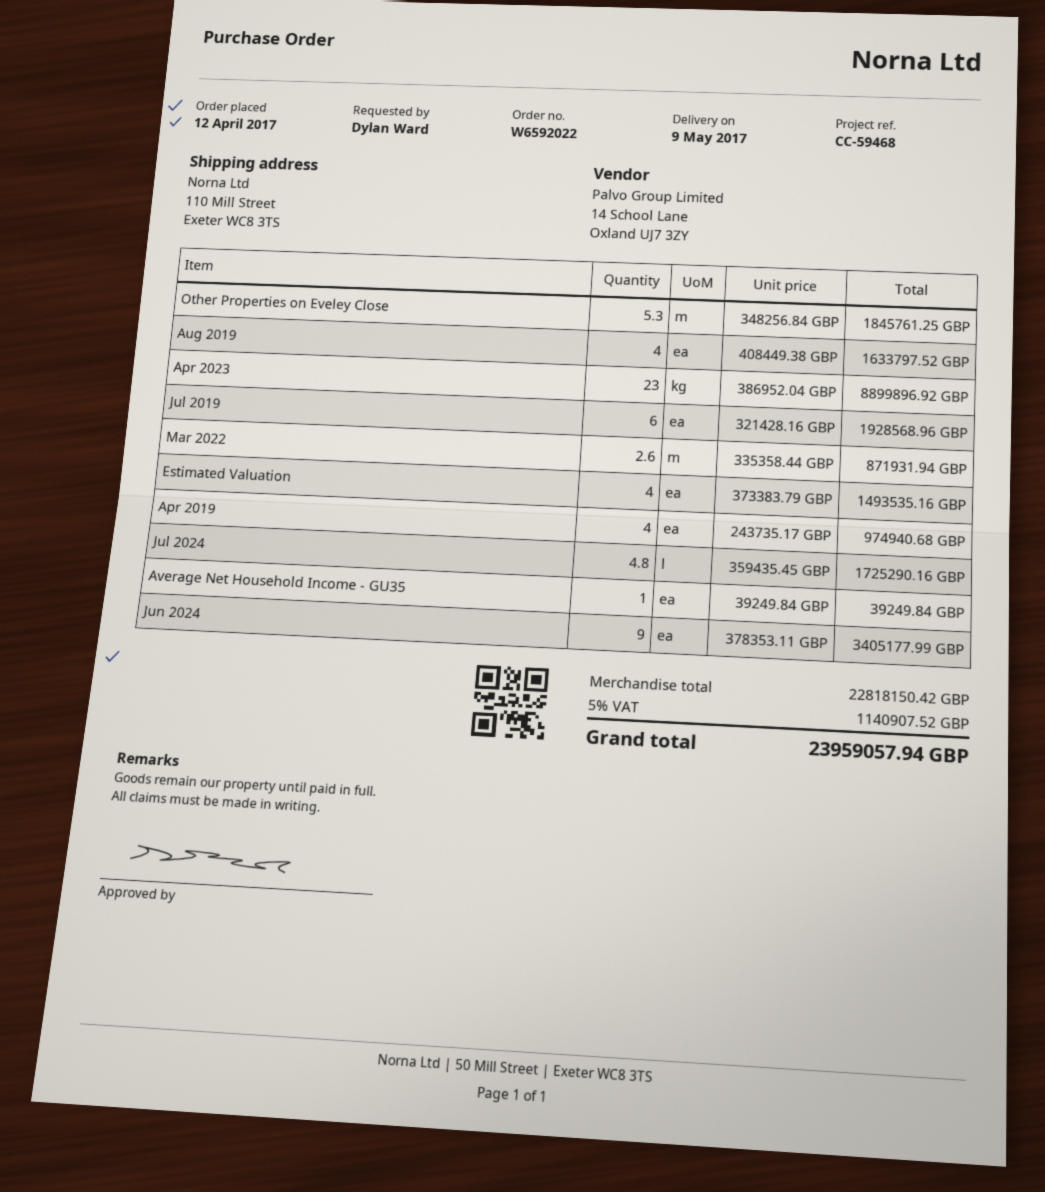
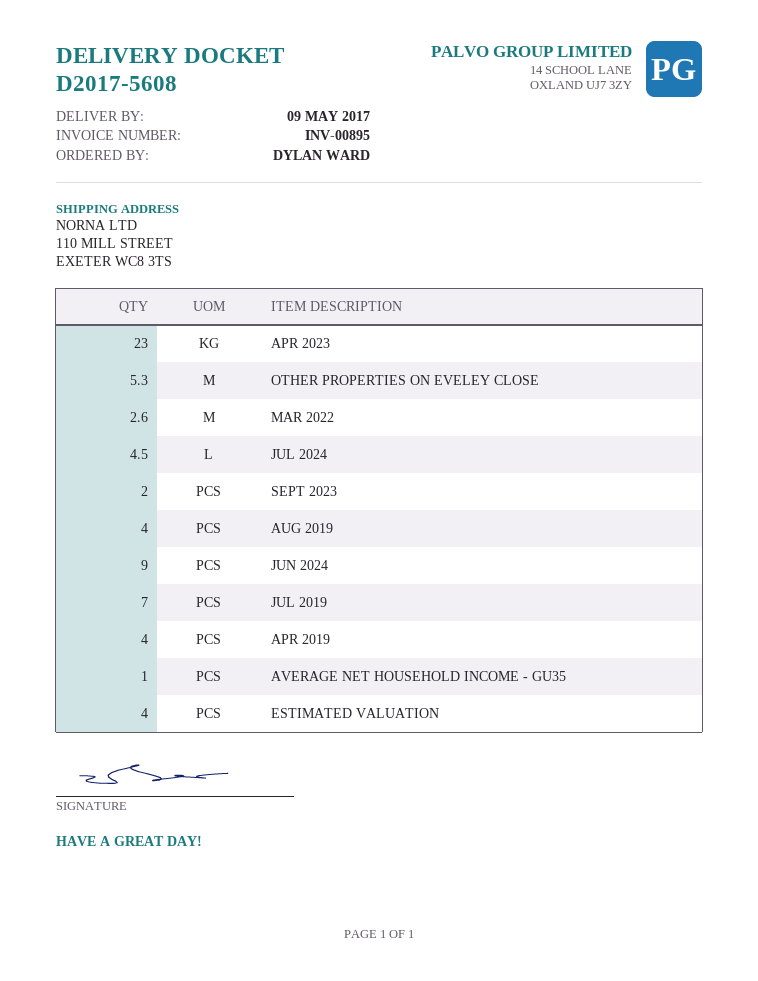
Jul 2019: 6 -> 7
Jul 2024: 4.8 -> 4.5
SEPT 2023: none -> 2

